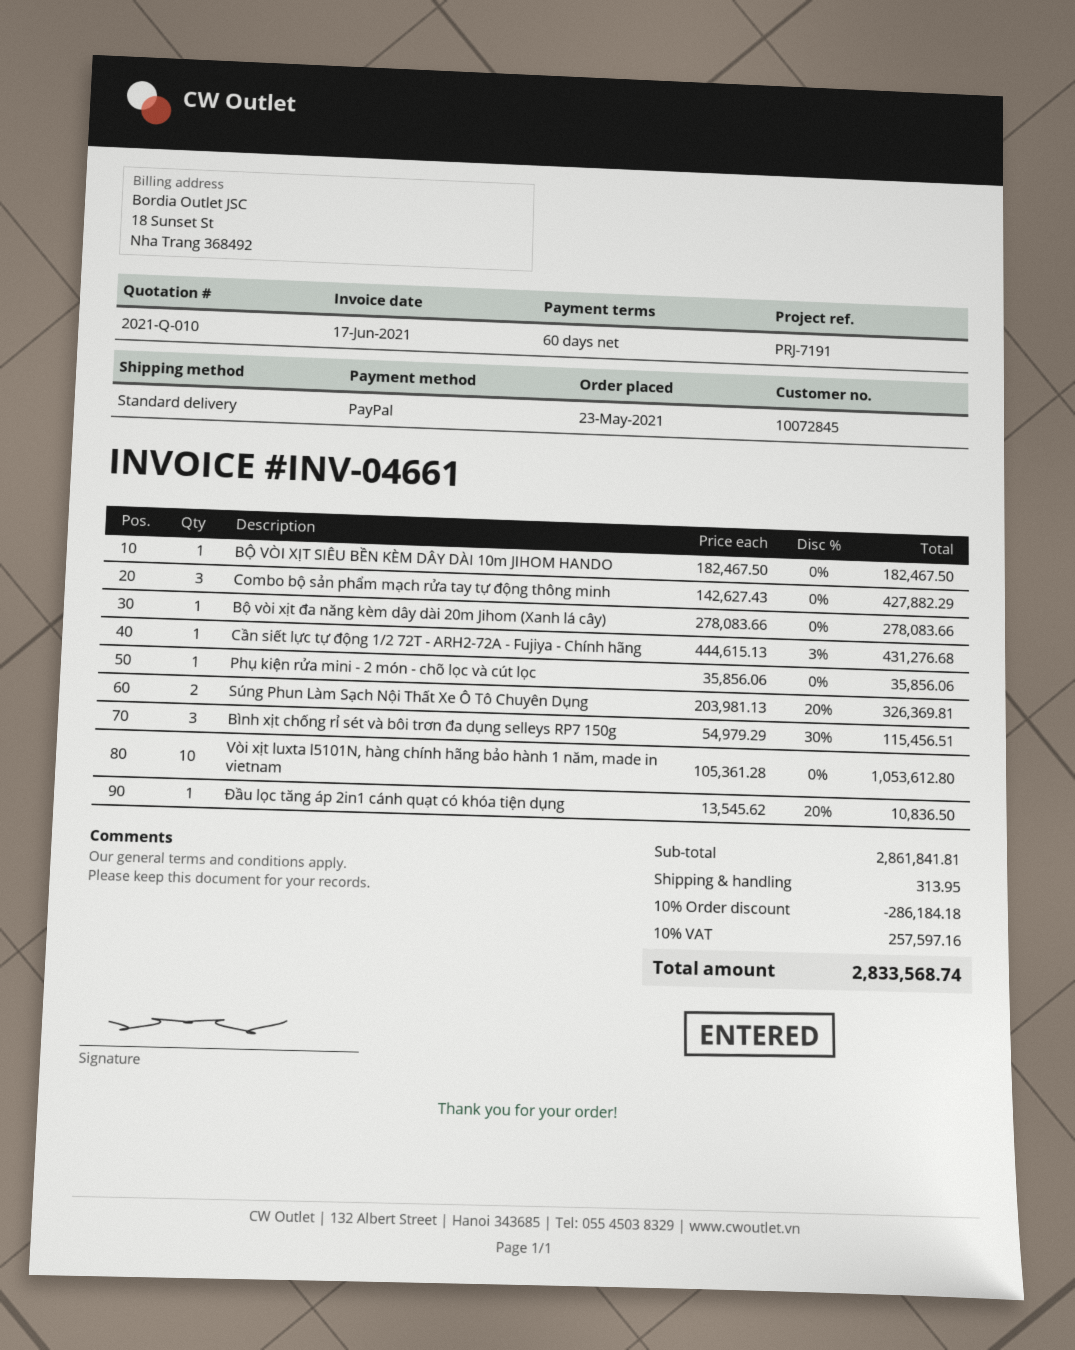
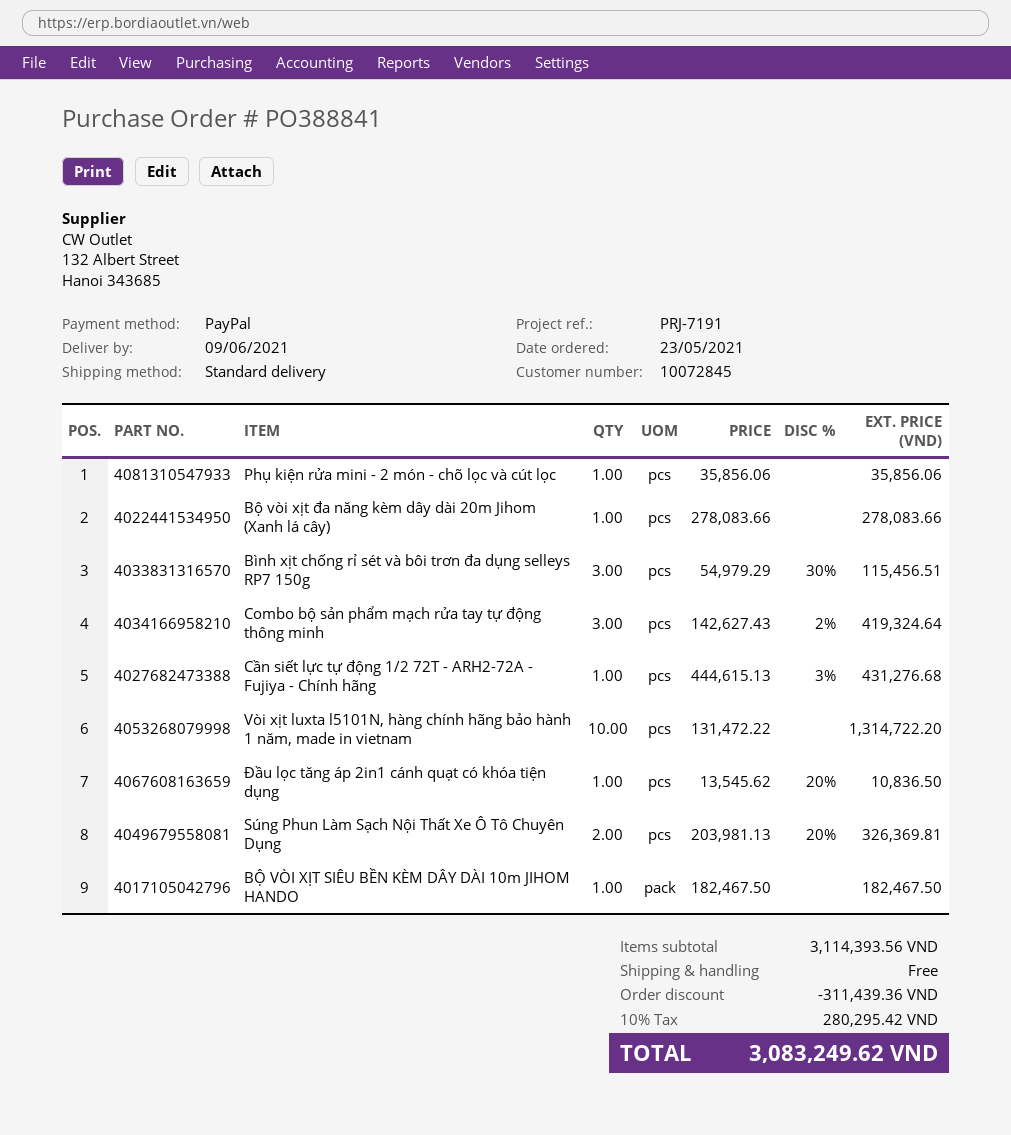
Combo bộ sản phẩm mạch rửa tay tự động thông minh: 3 x 142627.43 = 427882.29 -> 3 x 142627.43 - 2% = 419324.64
Vòi xịt luxta l5101N, hàng chính hãng bảo hành 1 năm, made in vietnam: 10 x 105361.28 = 1053612.80 -> 10 x 131472.22 = 1314722.20
subtotal: 2861841.81 -> 3114393.56
discount: 286184.18 -> 311439.36
shipping: 313.95 -> 0.00
tax: 10% = 257597.16 -> 10% = 280295.42
total: 2833568.74 -> 3083249.62

